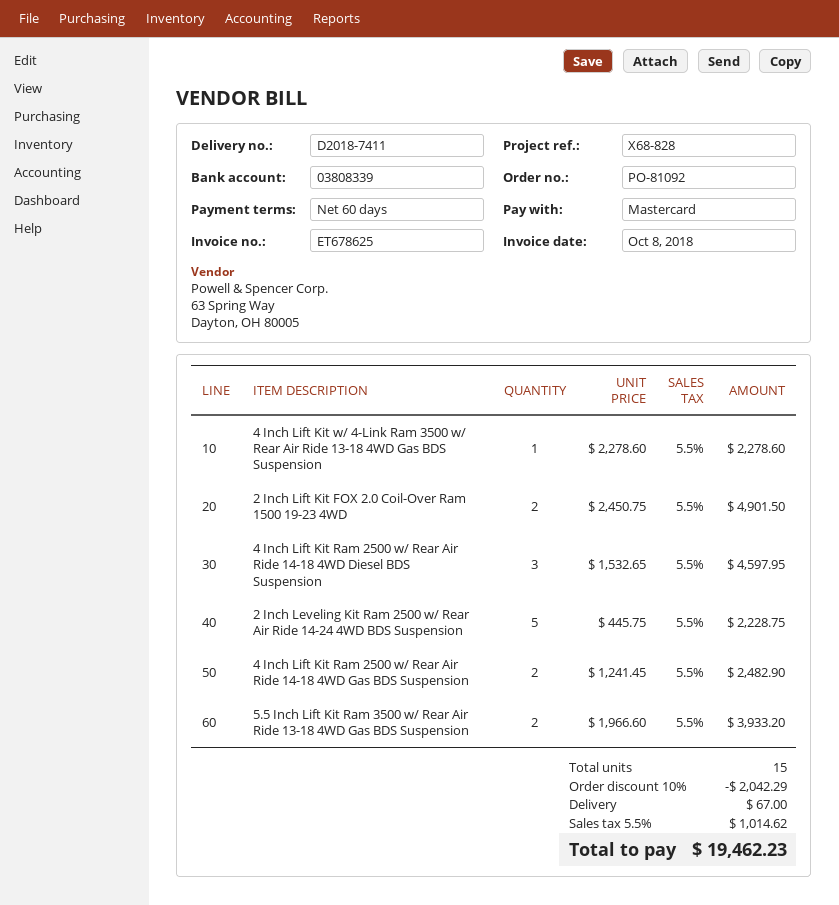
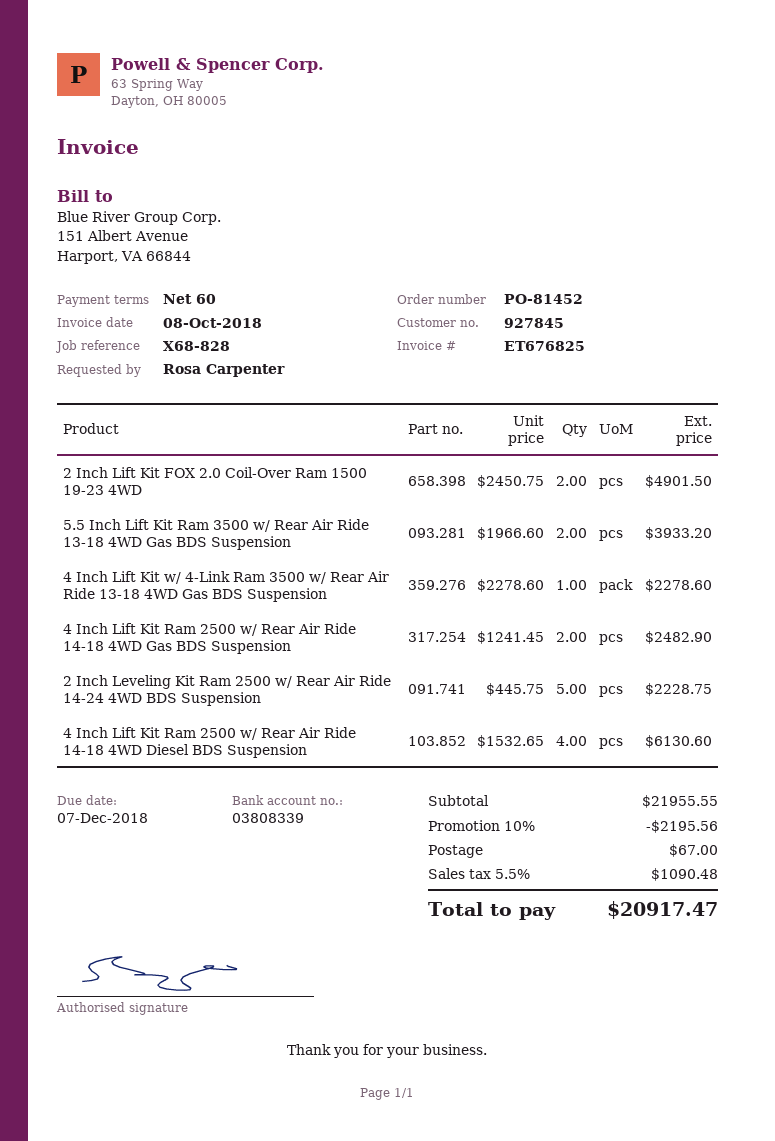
order number: PO-81092 -> PO-81452
invoice number: ET678625 -> ET676825
4 Inch Lift Kit Ram 2500 w/ Rear Air Ride 14-18 4WD Diesel BDS Suspension: 3 x 1532.65 = 4597.95 -> 4 x 1532.65 = 6130.60
discount: 10% = 2042.29 -> 10% = 2195.56
tax: 5.5% = 1014.62 -> 5.5% = 1090.48
total: 19462.23 -> 20917.47

